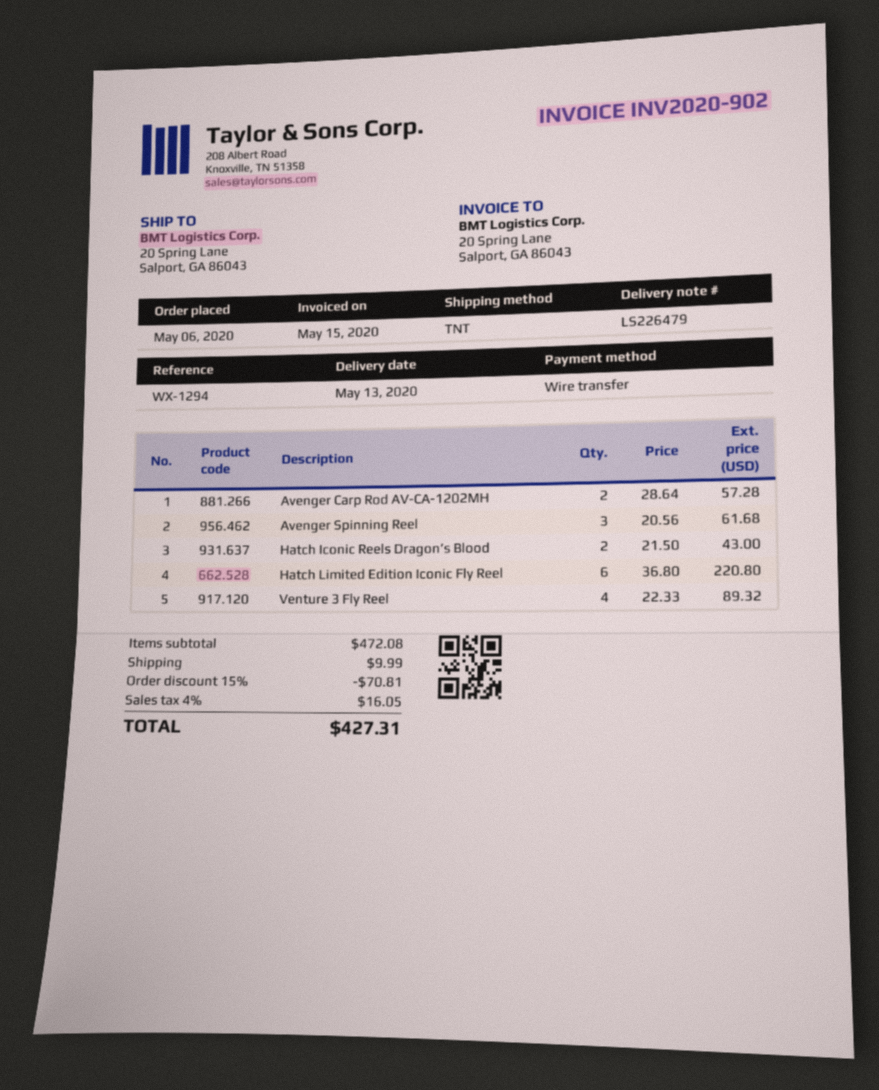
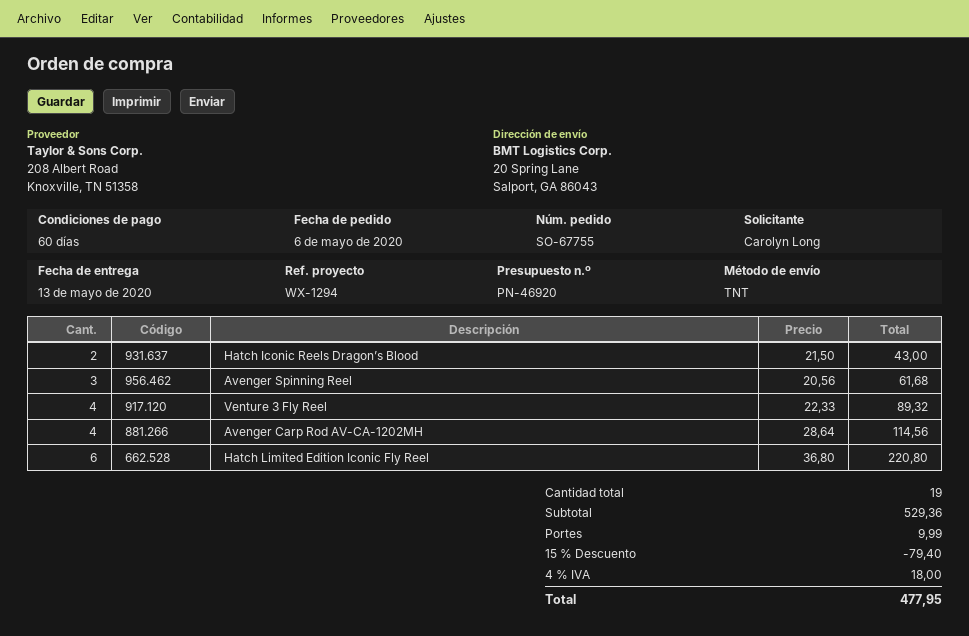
Avenger Carp Rod AV-CA-1202MH: 2 x 28.64 = 57.28 -> 4 x 28.64 = 114.56
subtotal: 472.08 -> 529.36
discount: 15% = 70.81 -> 15% = 79.40
tax: 4% = 16.05 -> 4% = 18.00
total: 427.31 -> 477.95

